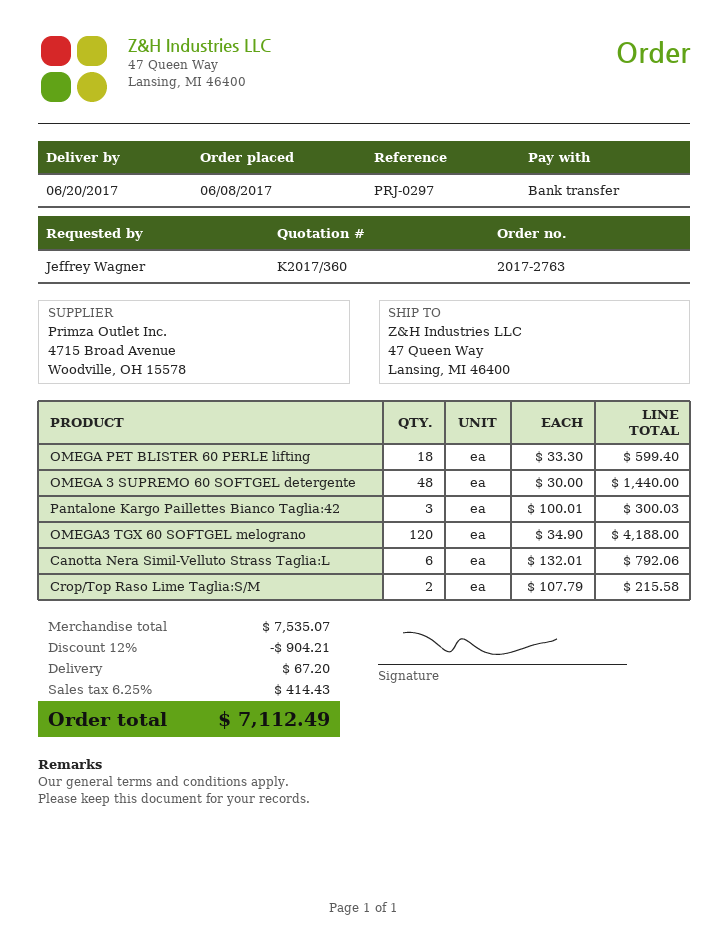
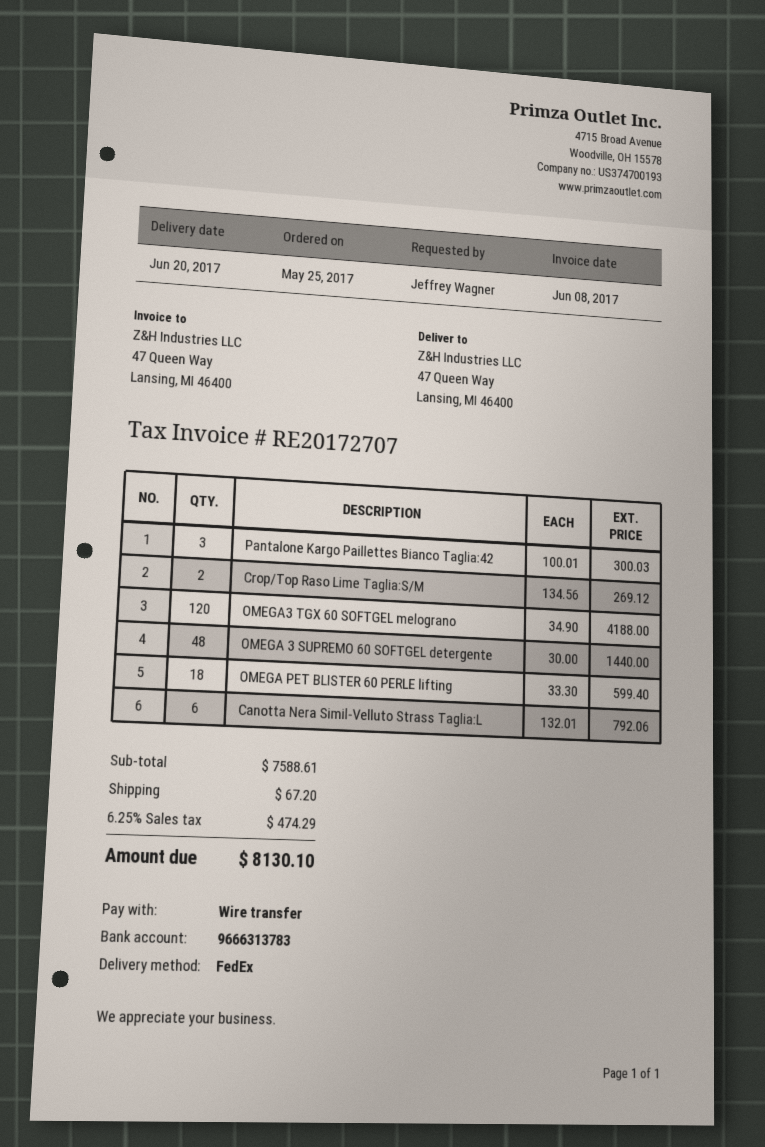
order date: 2017-06-08 -> 2017-05-25
Crop/Top Raso Lime Taglia:S/M: 2 x 107.79 = 215.58 -> 2 x 134.56 = 269.12
subtotal: 7535.07 -> 7588.61
discount: 12% = 904.21 -> none
tax: 6.25% = 414.43 -> 6.25% = 474.29
total: 7112.49 -> 8130.10

